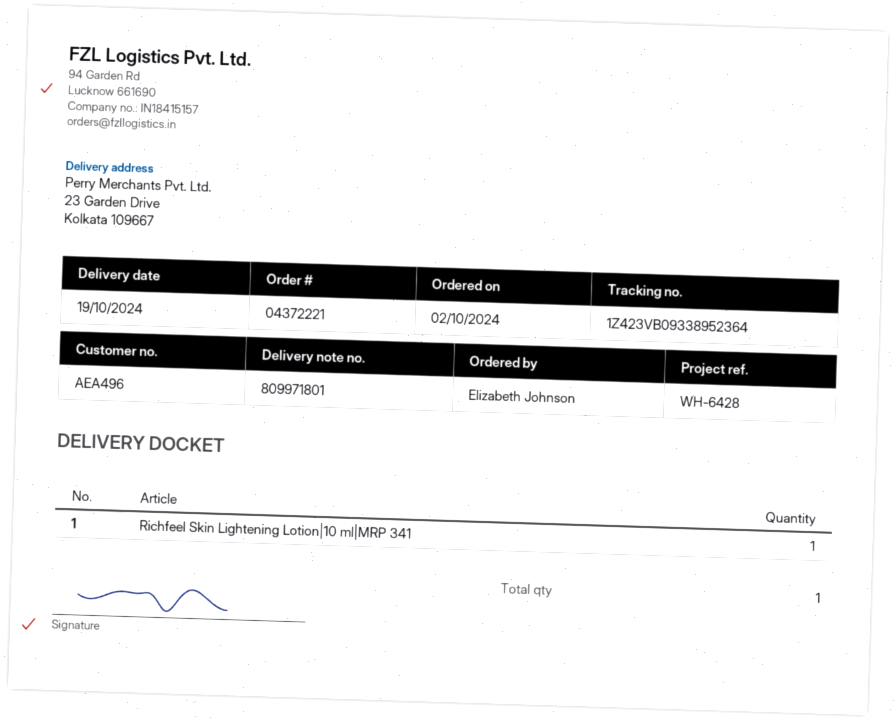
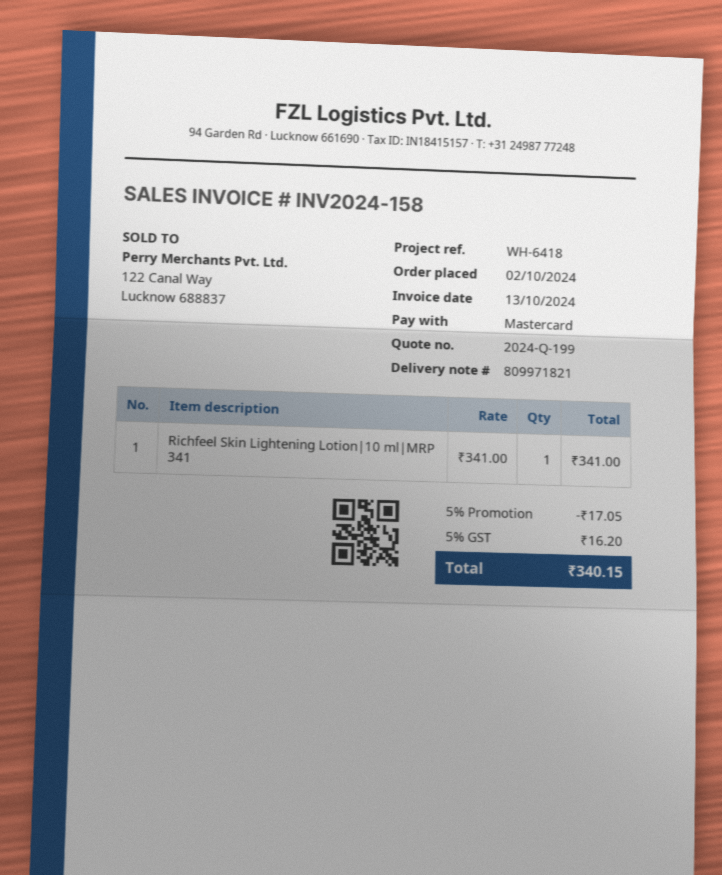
delivery note number: 809971801 -> 809971821
reference: WH-6428 -> WH-6418

